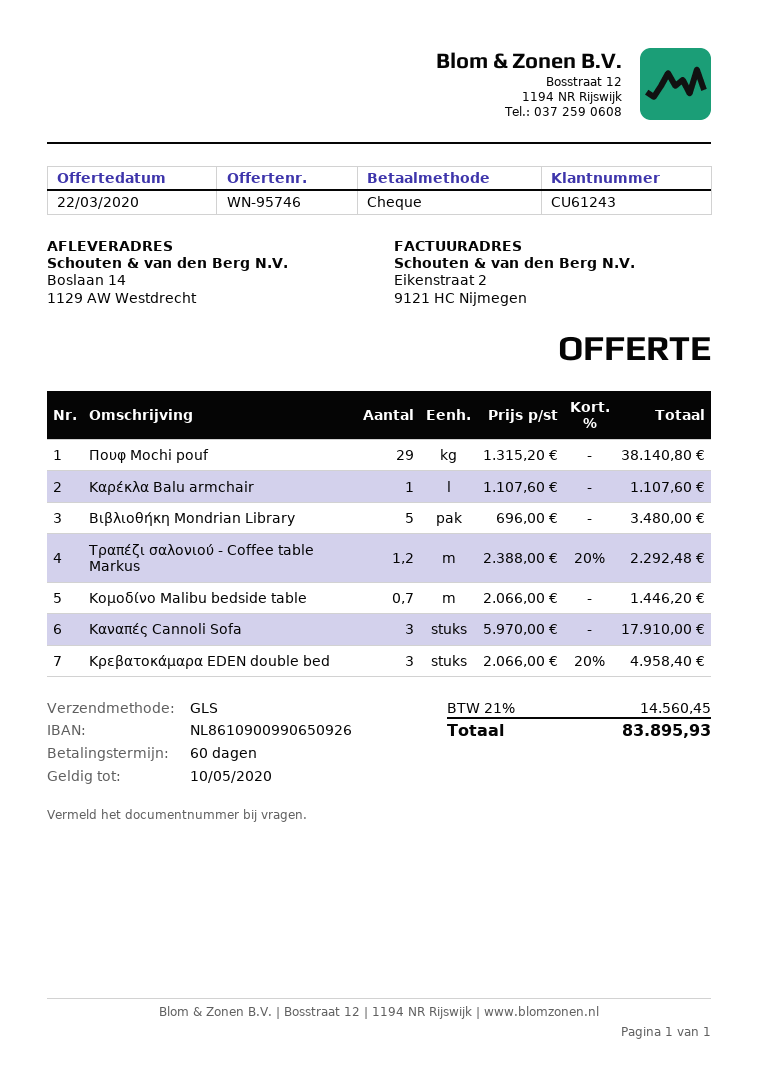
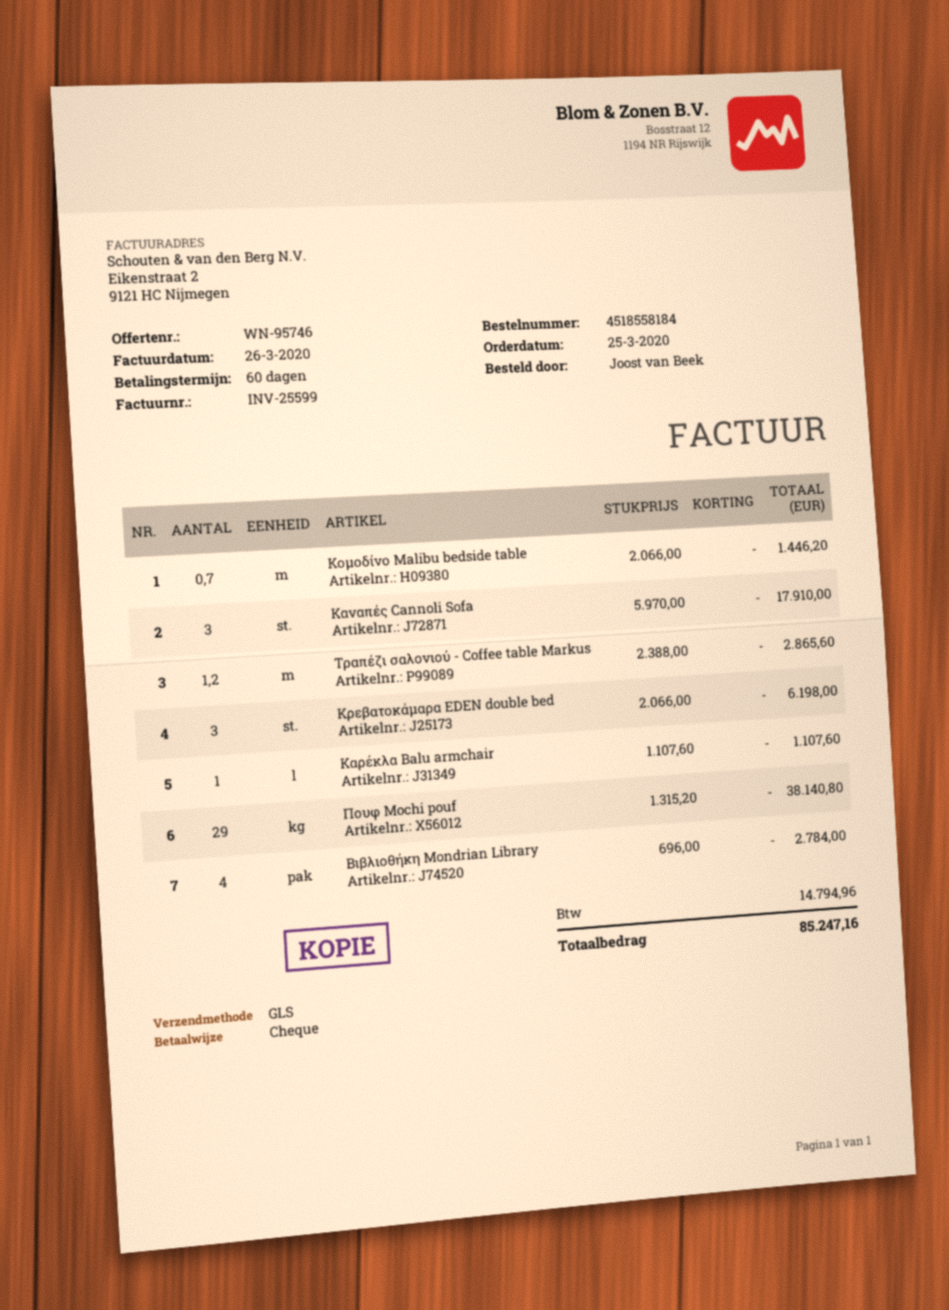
Βιβλιοθήκη Mondrian Library: 5 x 696.00 = 3480.00 -> 4 x 696.00 = 2784.00
Τραπέζι σαλονιού - Coffee table Markus: 1.2 x 2388.00 - 20% = 2292.48 -> 1.2 x 2388.00 = 2865.60
Κρεβατοκάμαρα EDEN double bed: 3 x 2066.00 - 20% = 4958.40 -> 3 x 2066.00 = 6198.00
tax: 14560.45 -> 14794.96
total: 83895.93 -> 85247.16

